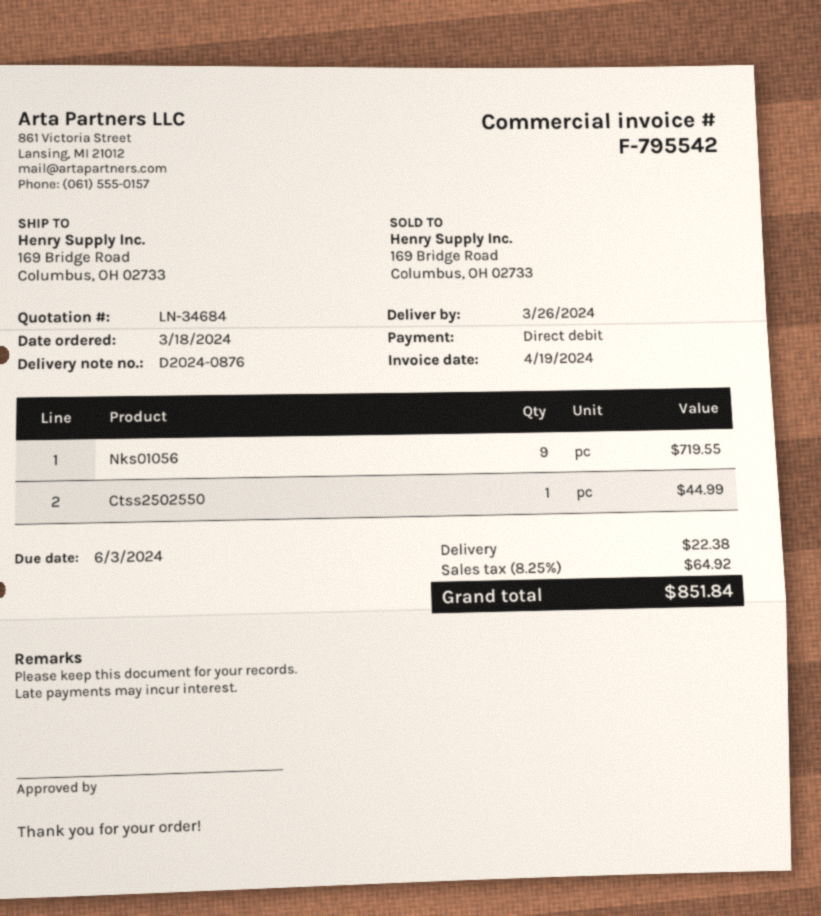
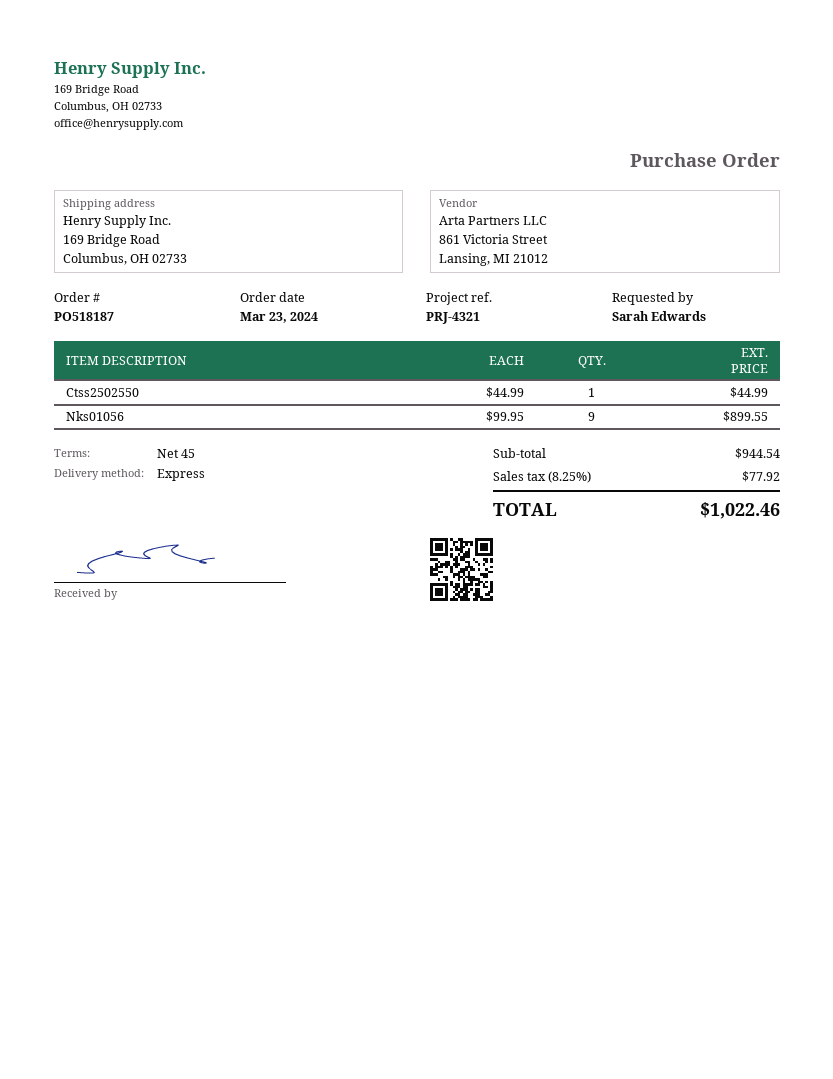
order date: 2024-03-18 -> 2024-03-23
Nks01056: 9 for 719.55 -> 9 for 899.55
shipping: 22.38 -> none
tax: 8.25% = 64.92 -> 8.25% = 77.92
total: 851.84 -> 1022.46

